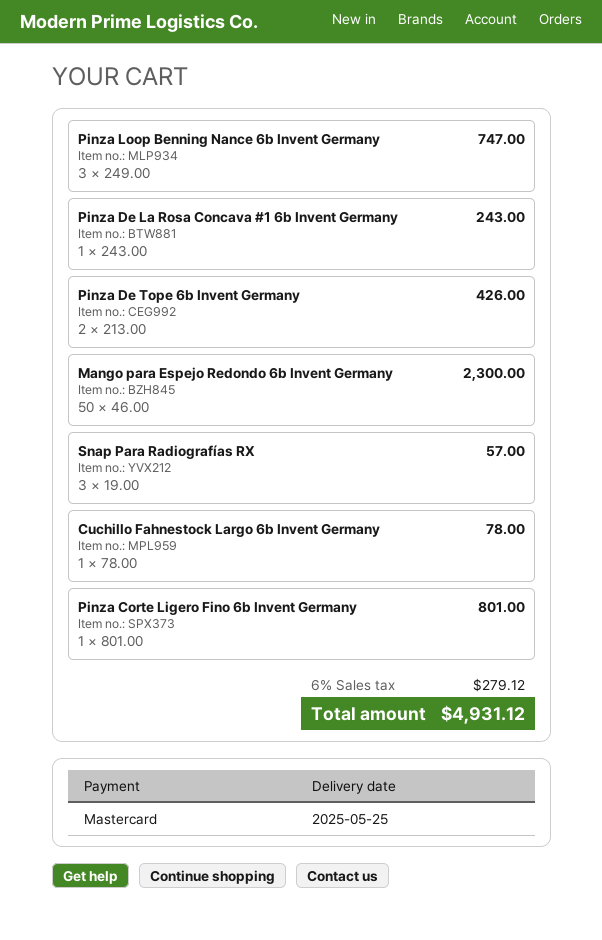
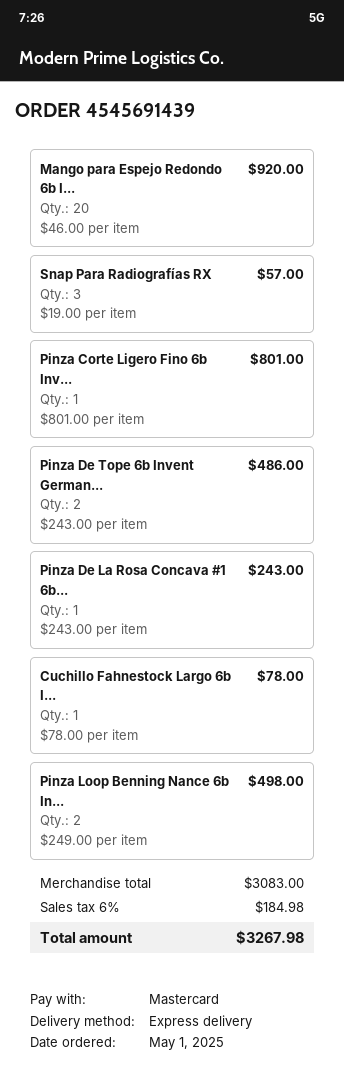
Pinza Loop Benning Nance 6b Invent Germany: 3 x 249.00 = 747.00 -> 2 x 249.00 = 498.00
Pinza De Tope 6b Invent Germany: 2 x 213.00 = 426.00 -> 2 x 243.00 = 486.00
Mango para Espejo Redondo 6b Invent Germany: 50 x 46.00 = 2300.00 -> 20 x 46.00 = 920.00
tax: 6% = 279.12 -> 6% = 184.98
total: 4931.12 -> 3267.98

